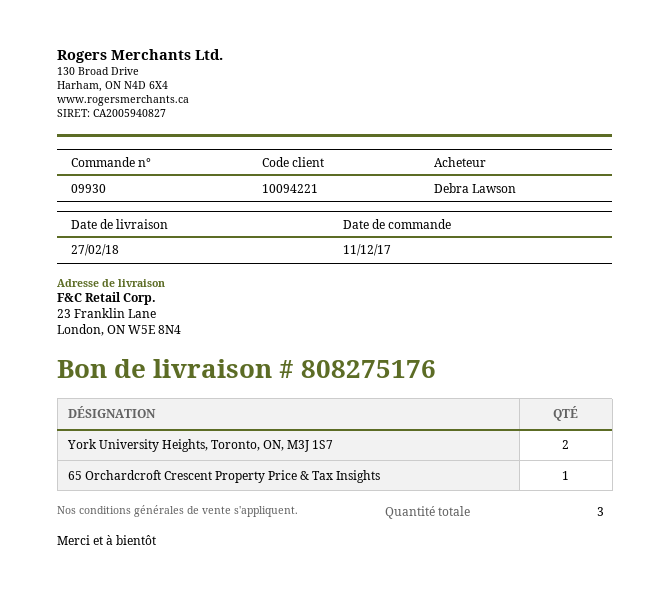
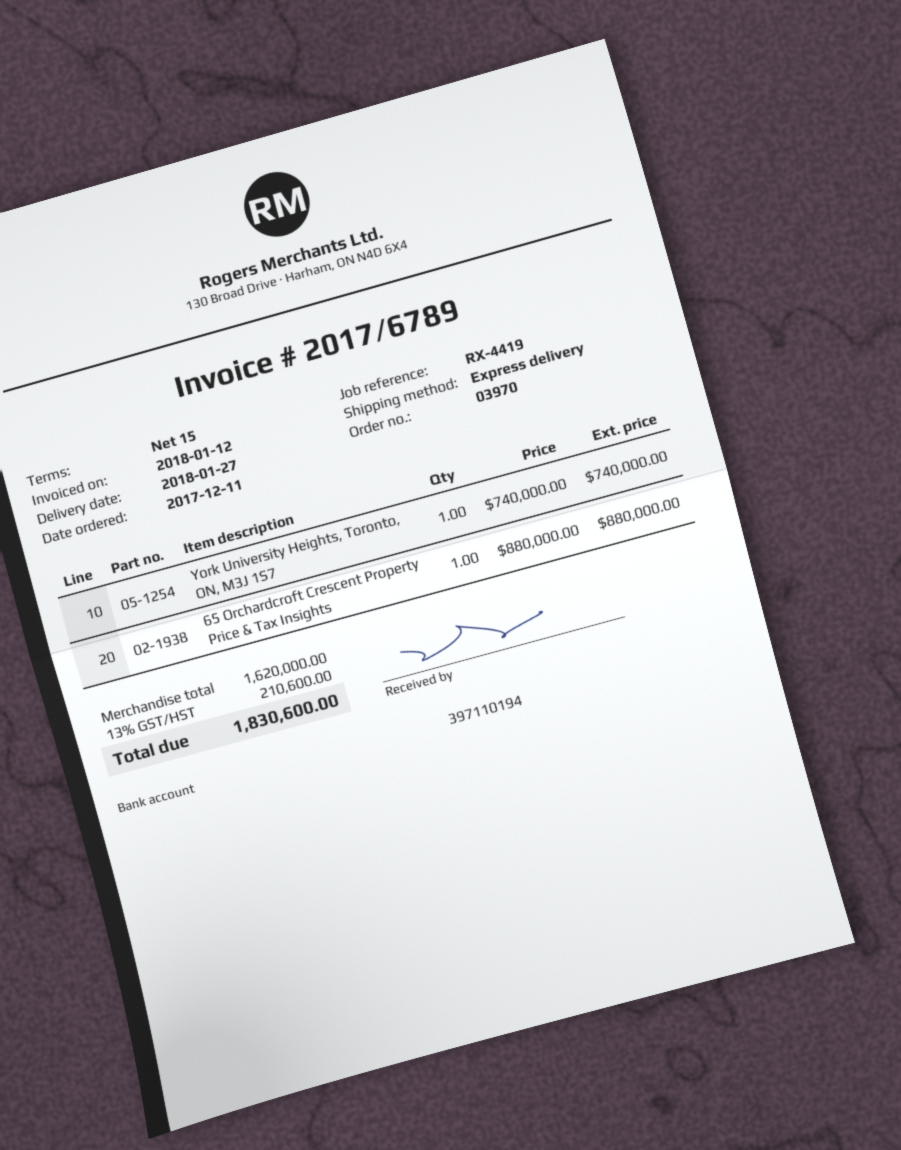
order number: 09930 -> 03970
delivery date: 2018-02-27 -> 2018-01-27
York University Heights, Toronto, ON, M3J 1S7: 2 -> 1

